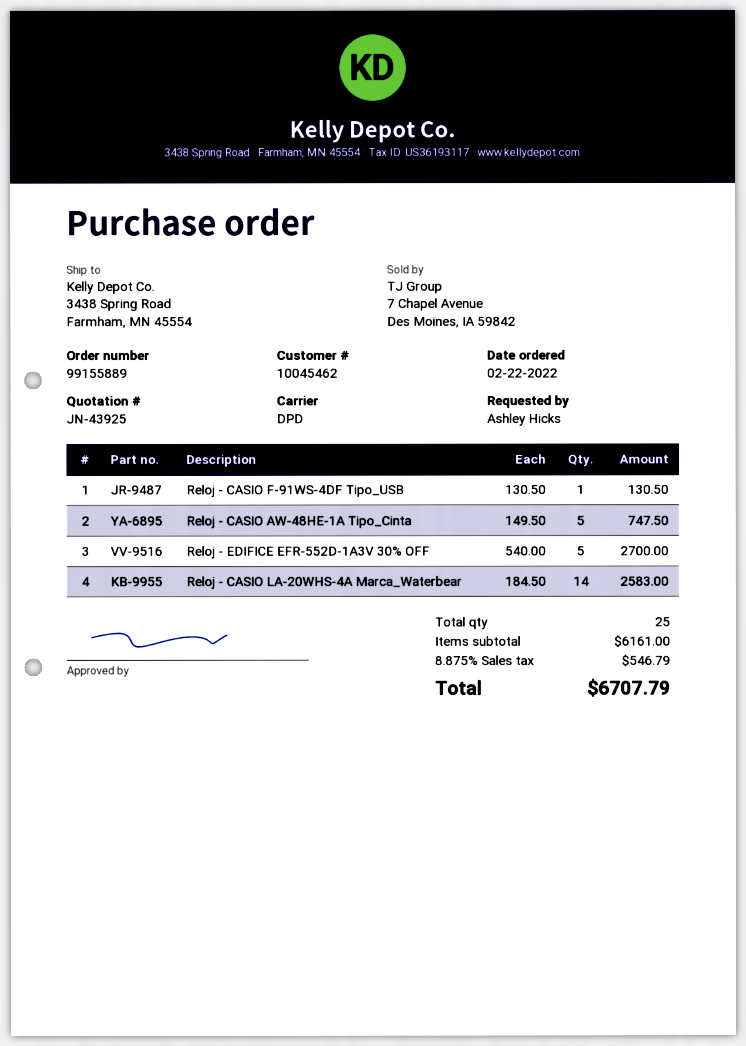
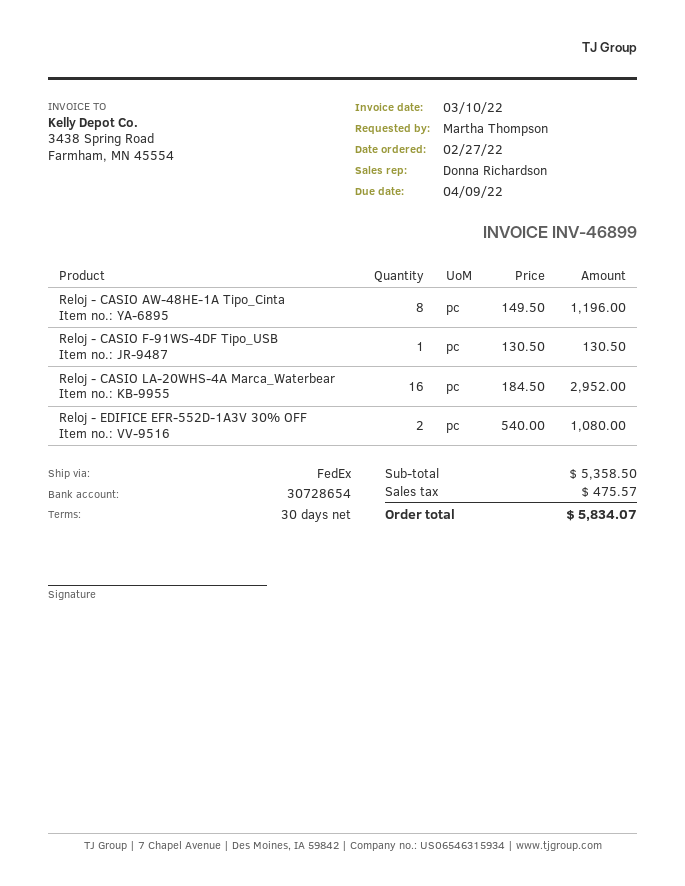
order date: 2022-02-22 -> 2022-02-27
ordered by: Ashley Hicks -> Martha Thompson
shipping method: DPD -> FedEx
Reloj - CASIO AW-48HE-1A Tipo_Cinta: 5 x 149.50 = 747.50 -> 8 x 149.50 = 1196.00
Reloj - EDIFICE EFR-552D-1A3V 30% OFF: 5 x 540.00 = 2700.00 -> 2 x 540.00 = 1080.00
Reloj - CASIO LA-20WHS-4A Marca_Waterbear: 14 x 184.50 = 2583.00 -> 16 x 184.50 = 2952.00
subtotal: 6161.00 -> 5358.50
tax: 546.79 -> 475.57
total: 6707.79 -> 5834.07

